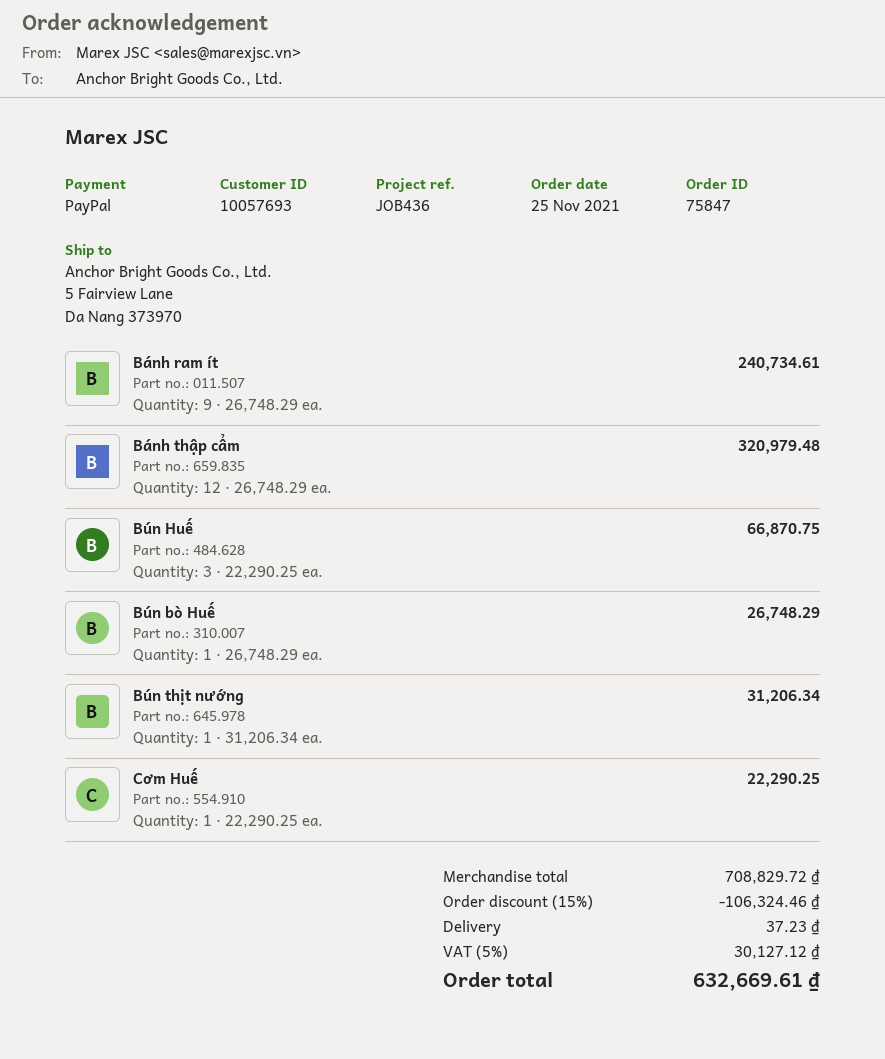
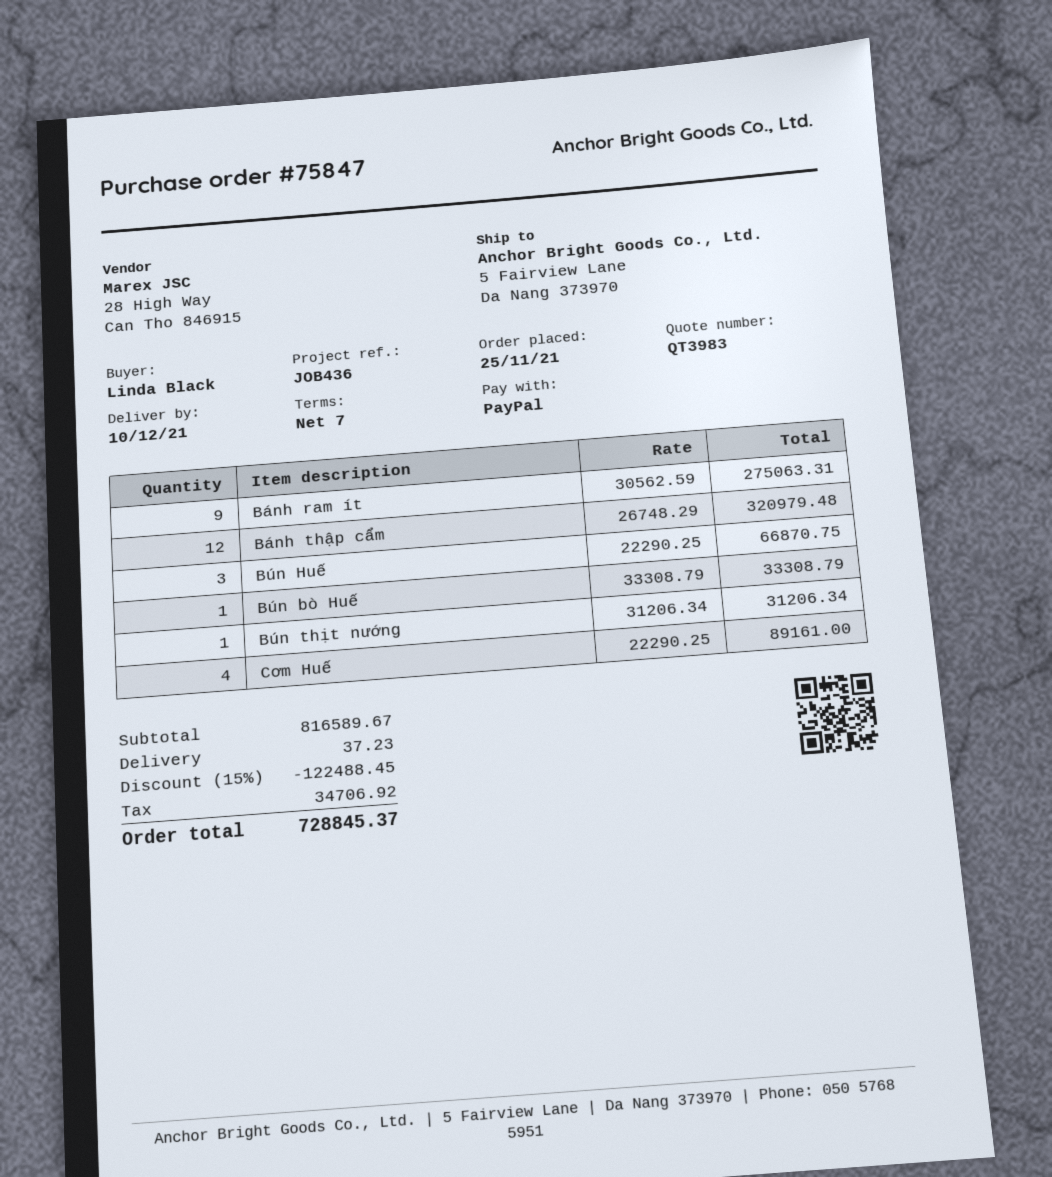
Bánh ram ít: 9 x 26748.29 = 240734.61 -> 9 x 30562.59 = 275063.31
Bún bò Huế: 1 x 26748.29 = 26748.29 -> 1 x 33308.79 = 33308.79
Cơm Huế: 1 x 22290.25 = 22290.25 -> 4 x 22290.25 = 89161.00
subtotal: 708829.72 -> 816589.67
discount: 15% = 106324.46 -> 15% = 122488.45
tax: 30127.12 -> 34706.92
total: 632669.61 -> 728845.37

